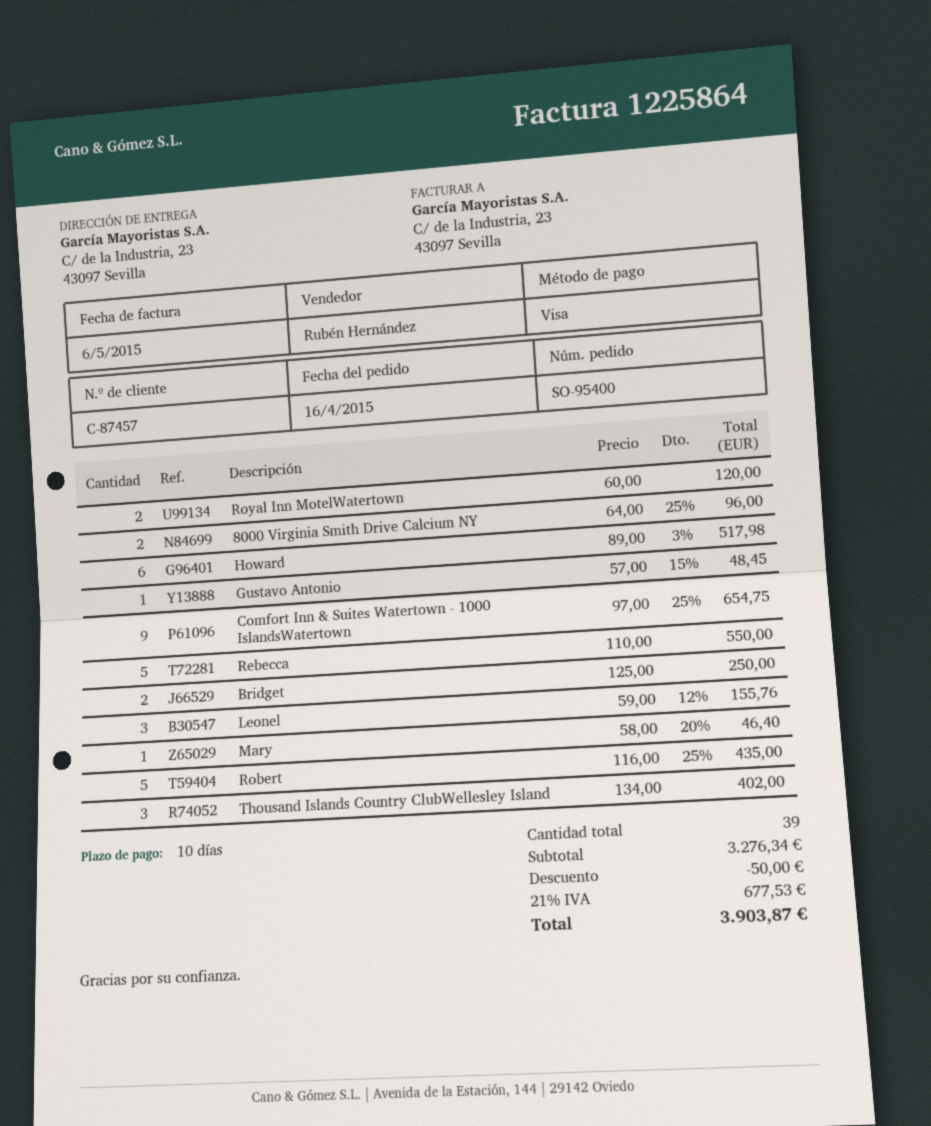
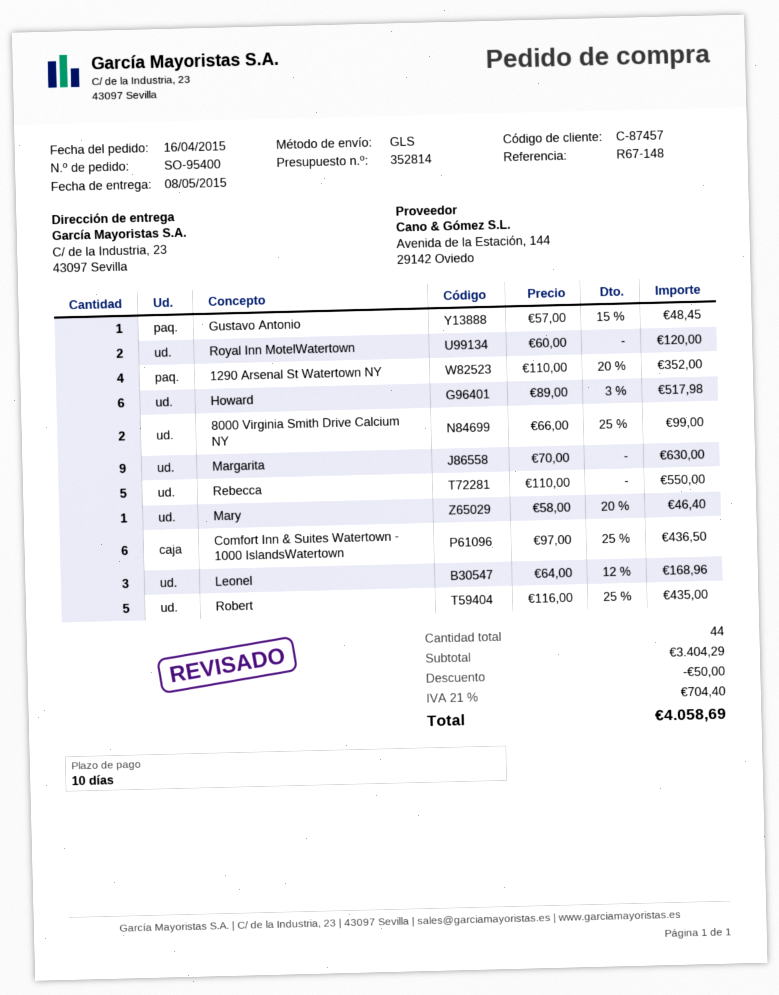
8000 Virginia Smith Drive Calcium NY: 2 x 64.00 - 25% = 96.00 -> 2 x 66.00 - 25% = 99.00
Comfort Inn & Suites Watertown - 1000 IslandsWatertown: 9 x 97.00 - 25% = 654.75 -> 6 x 97.00 - 25% = 436.50
Bridget: 2 x 125.00 = 250.00 -> none
Leonel: 3 x 59.00 - 12% = 155.76 -> 3 x 64.00 - 12% = 168.96
Thousand Islands Country ClubWellesley Island: 3 x 134.00 = 402.00 -> none
1290 Arsenal St Watertown NY: none -> 4 x 110.00 - 20% = 352.00
Margarita: none -> 9 x 70.00 = 630.00
total quantity: 39 -> 44
subtotal: 3276.34 -> 3404.29
tax: 21% = 677.53 -> 21% = 704.40
total: 3903.87 -> 4058.69

